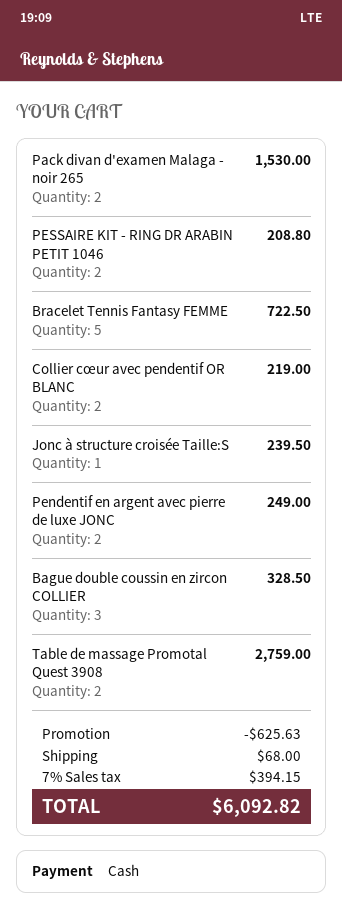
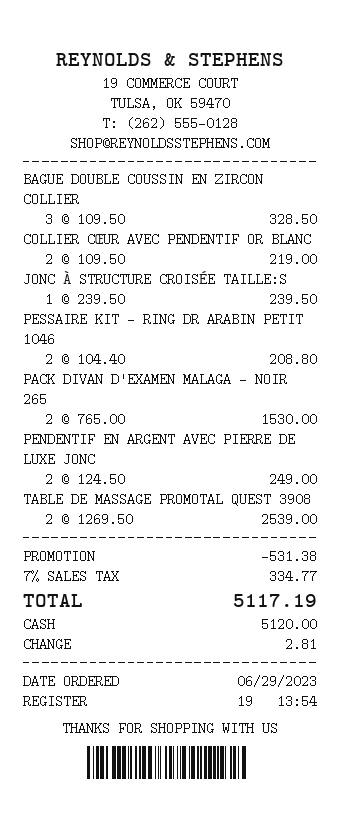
Bracelet Tennis Fantasy FEMME: 5 for 722.50 -> none
Table de massage Promotal Quest 3908: 2 for 2759.00 -> 2 for 2539.00
discount: 625.63 -> 531.38
shipping: 68.00 -> none
tax: 7% = 394.15 -> 7% = 334.77
total: 6092.82 -> 5117.19

